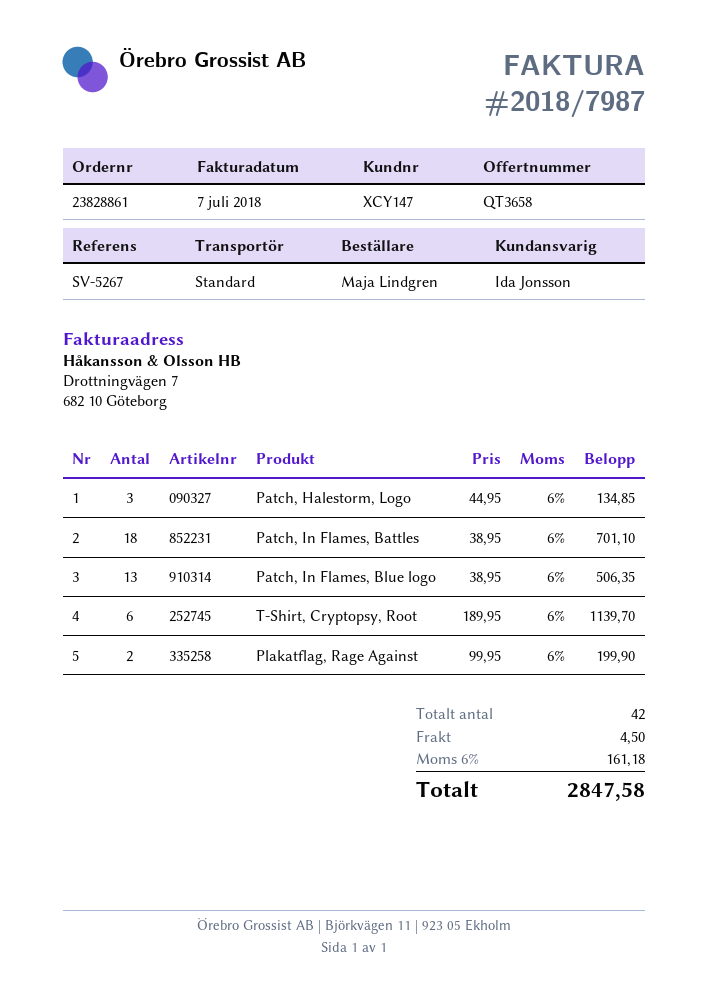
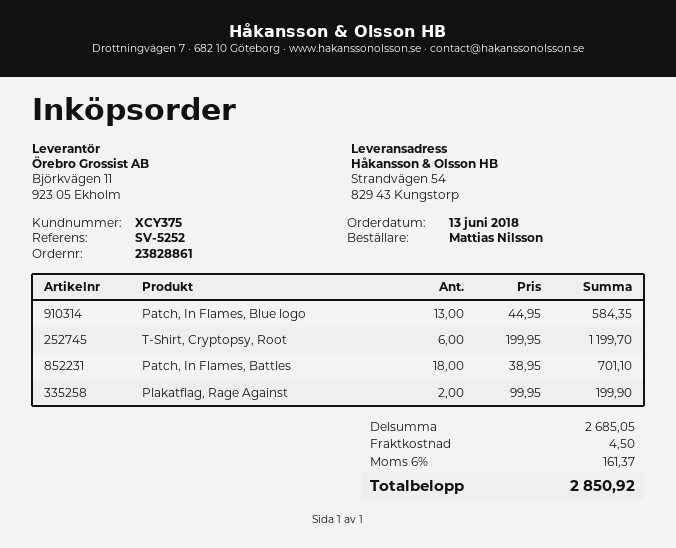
customer number: XCY147 -> XCY375
reference: SV-5267 -> SV-5252
ordered by: Maja Lindgren -> Mattias Nilsson
Patch, Halestorm, Logo: 3 x 44.95 = 134.85 -> none
Patch, In Flames, Blue logo: 13 x 38.95 = 506.35 -> 13 x 44.95 = 584.35
T-Shirt, Cryptopsy, Root: 6 x 189.95 = 1139.70 -> 6 x 199.95 = 1199.70
tax: 6% = 161.18 -> 6% = 161.37
total: 2847.58 -> 2850.92

